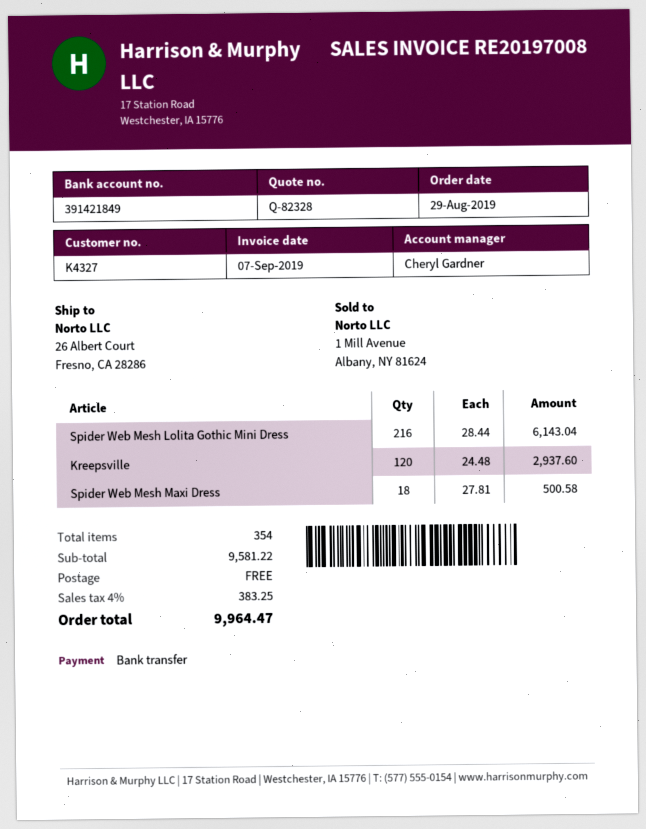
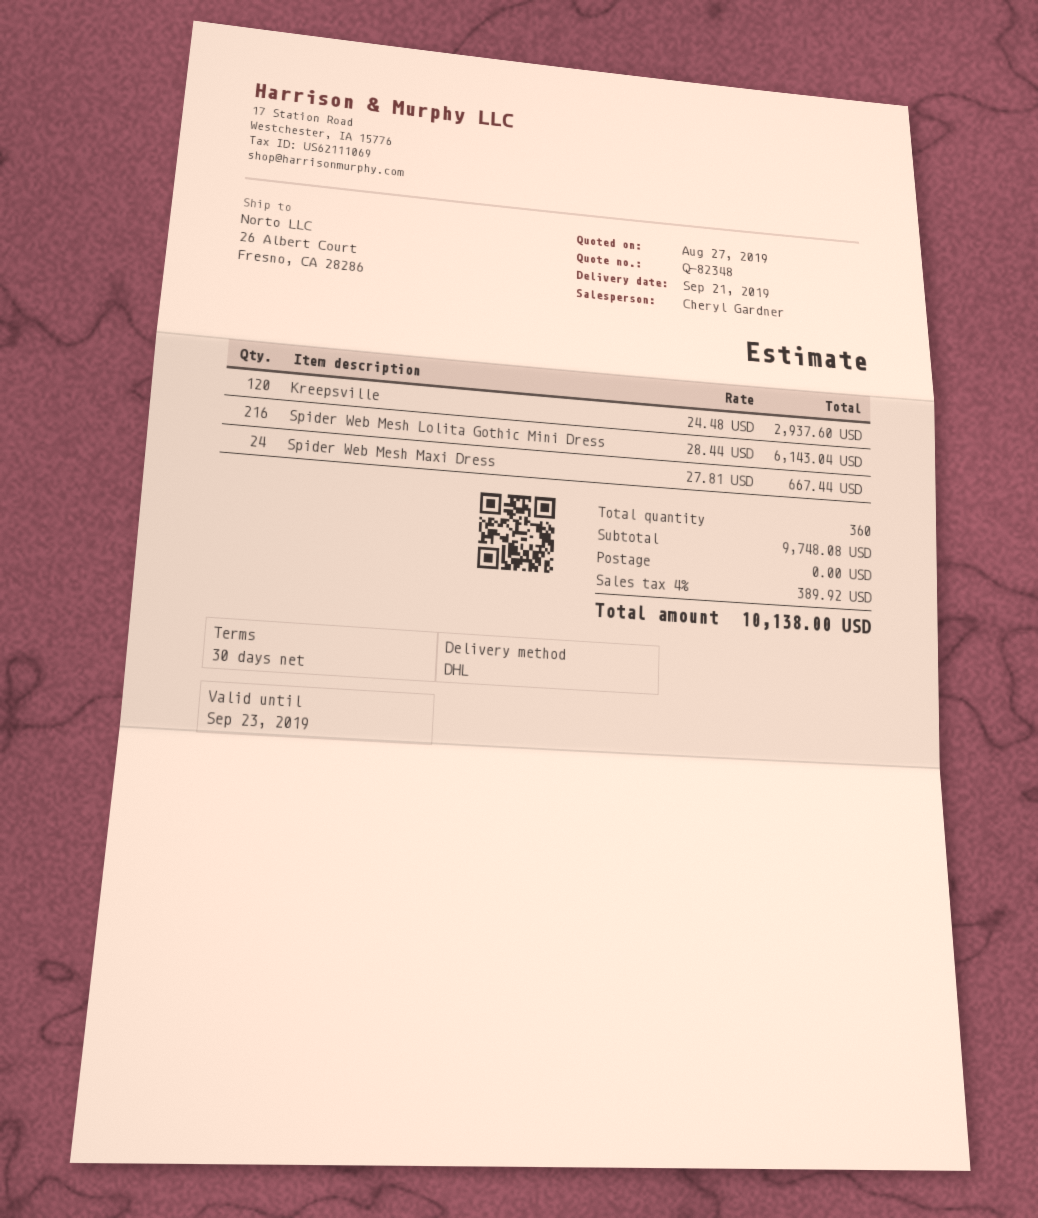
quote number: Q-82328 -> Q-82348
Spider Web Mesh Maxi Dress: 18 x 27.81 = 500.58 -> 24 x 27.81 = 667.44
total quantity: 354 -> 360
subtotal: 9581.22 -> 9748.08
tax: 4% = 383.25 -> 4% = 389.92
total: 9964.47 -> 10138.00

